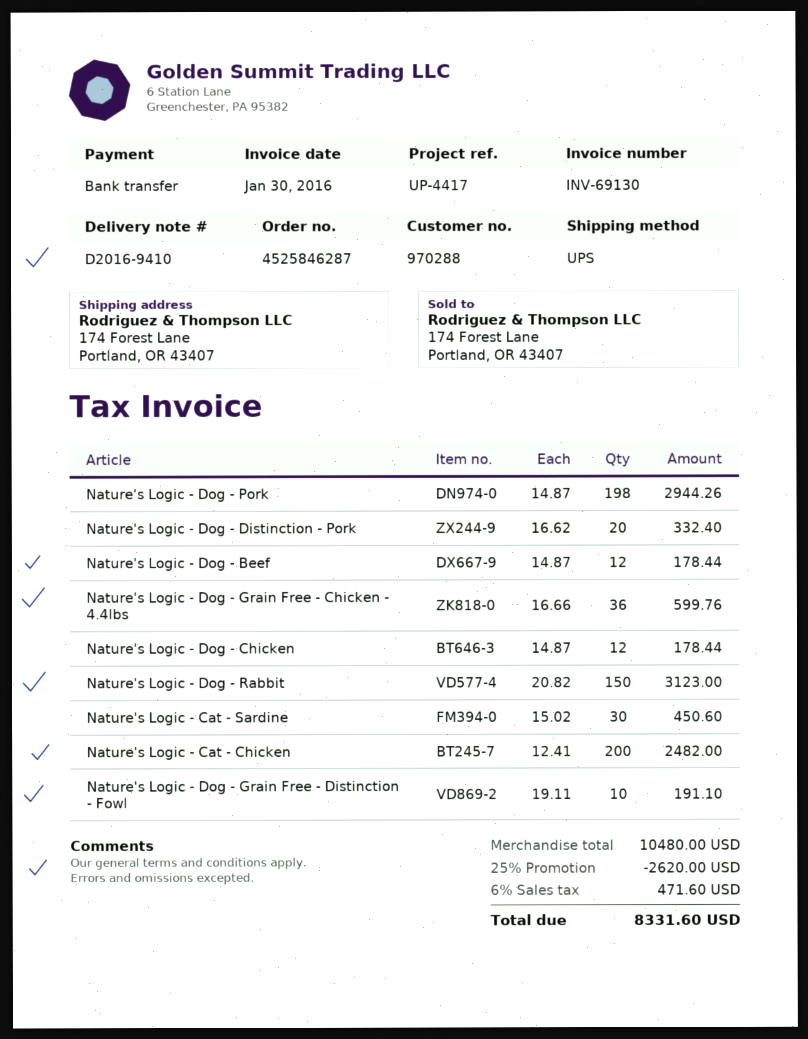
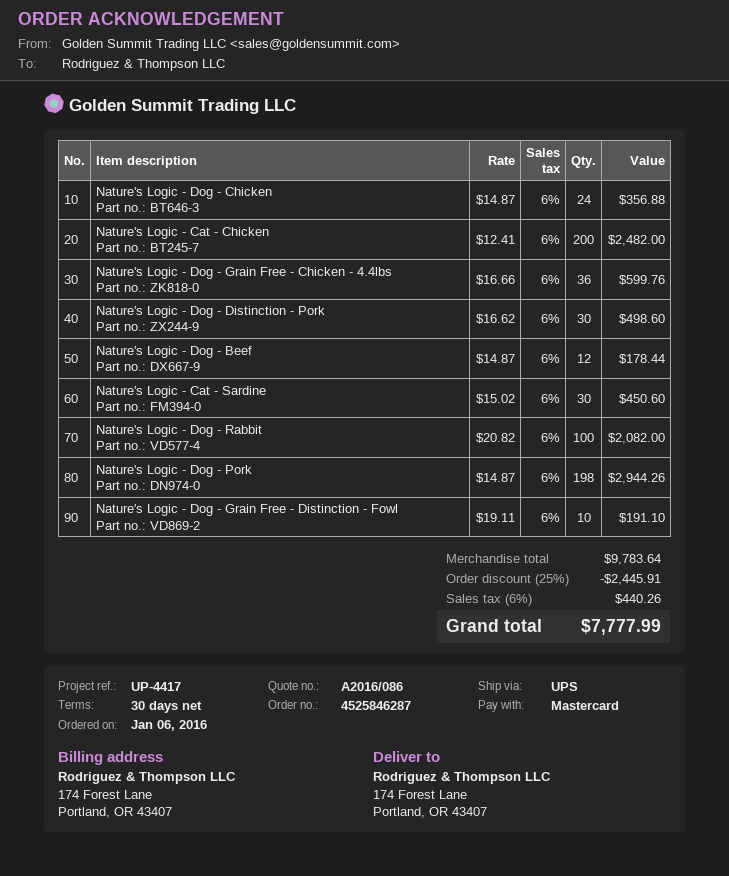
payment method: bank transfer -> Mastercard
Nature's Logic - Dog - Distinction - Pork: 20 x 16.62 = 332.40 -> 30 x 16.62 = 498.60
Nature's Logic - Dog - Chicken: 12 x 14.87 = 178.44 -> 24 x 14.87 = 356.88
Nature's Logic - Dog - Rabbit: 150 x 20.82 = 3123.00 -> 100 x 20.82 = 2082.00
subtotal: 10480.00 -> 9783.64
discount: 25% = 2620.00 -> 25% = 2445.91
tax: 6% = 471.60 -> 6% = 440.26
total: 8331.60 -> 7777.99

